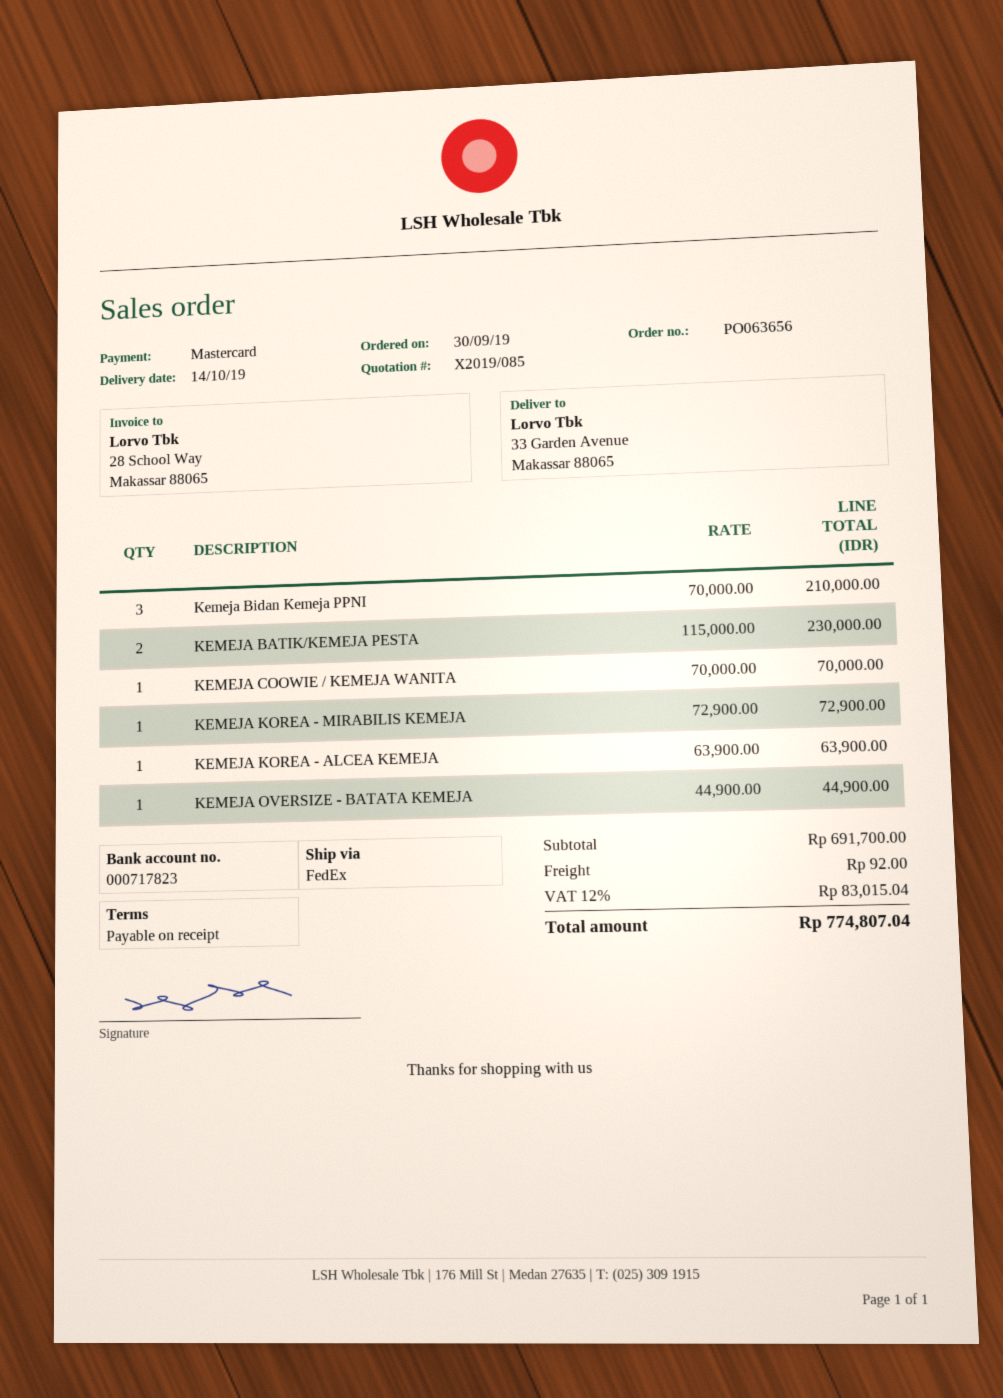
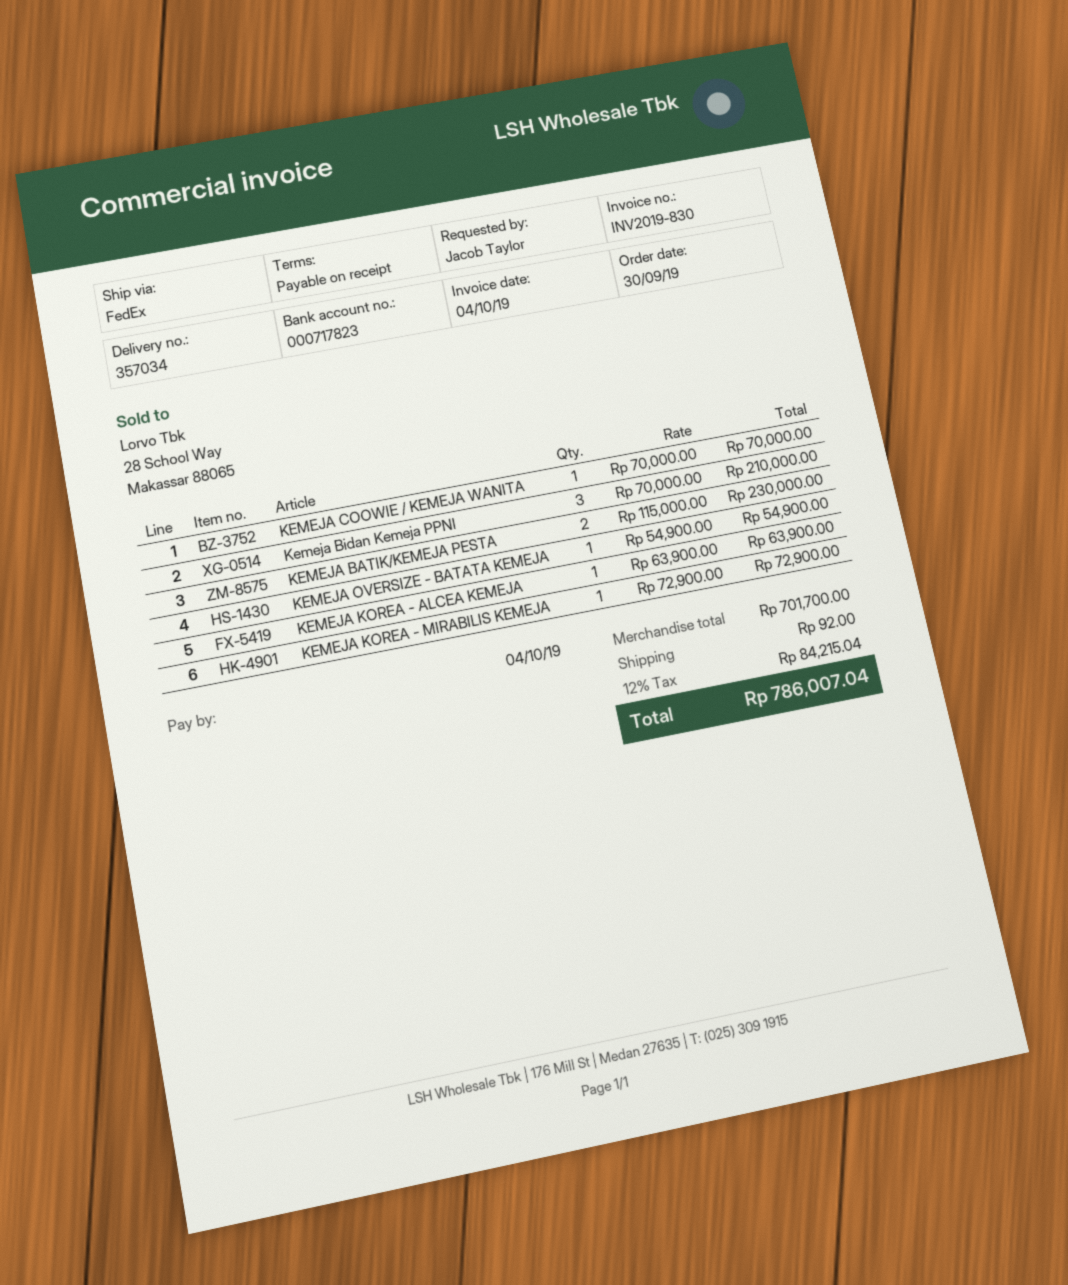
KEMEJA OVERSIZE - BATATA KEMEJA: 1 x 44900.00 = 44900.00 -> 1 x 54900.00 = 54900.00
subtotal: 691700.00 -> 701700.00
tax: 12% = 83015.04 -> 12% = 84215.04
total: 774807.04 -> 786007.04

